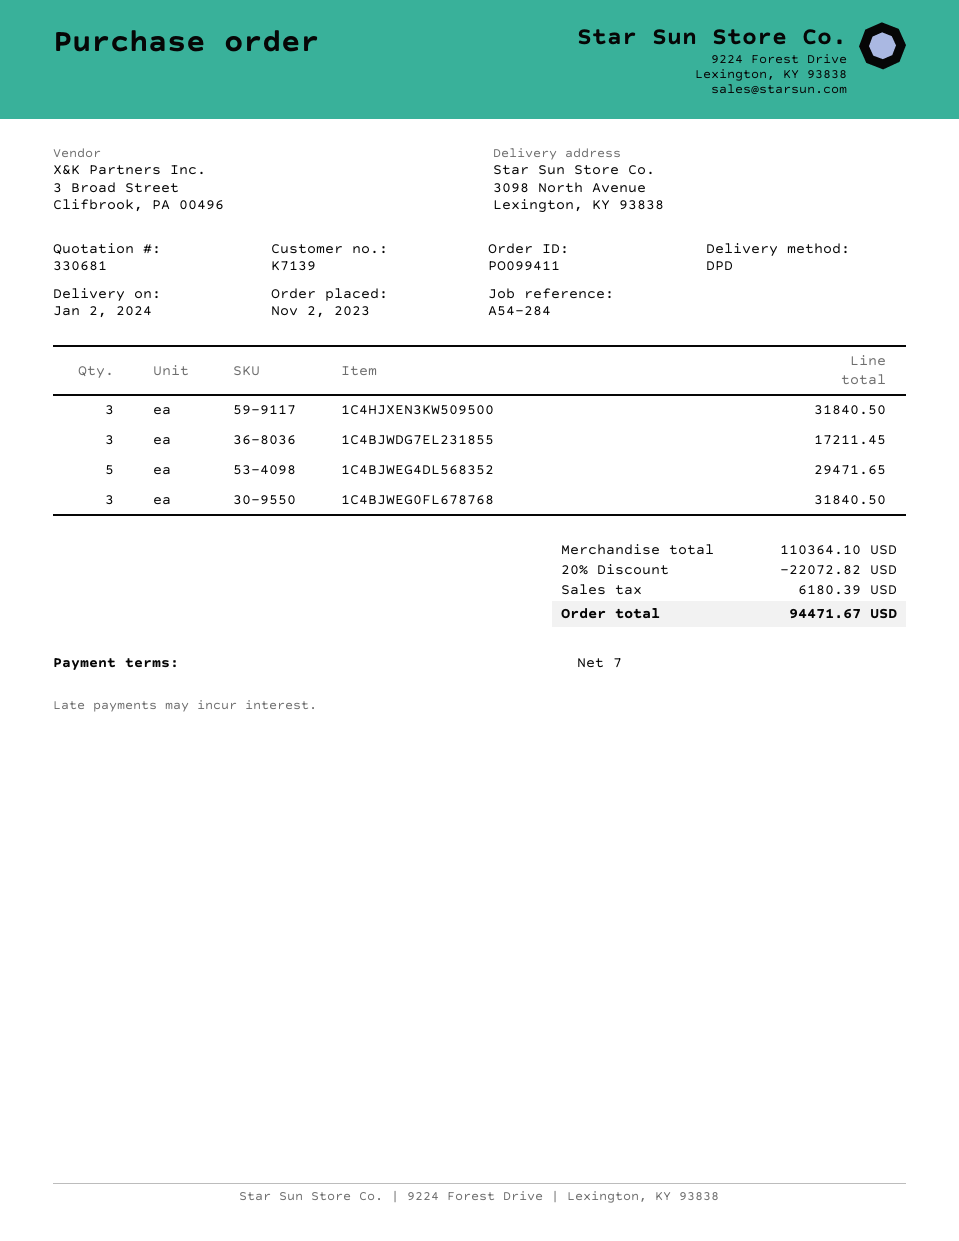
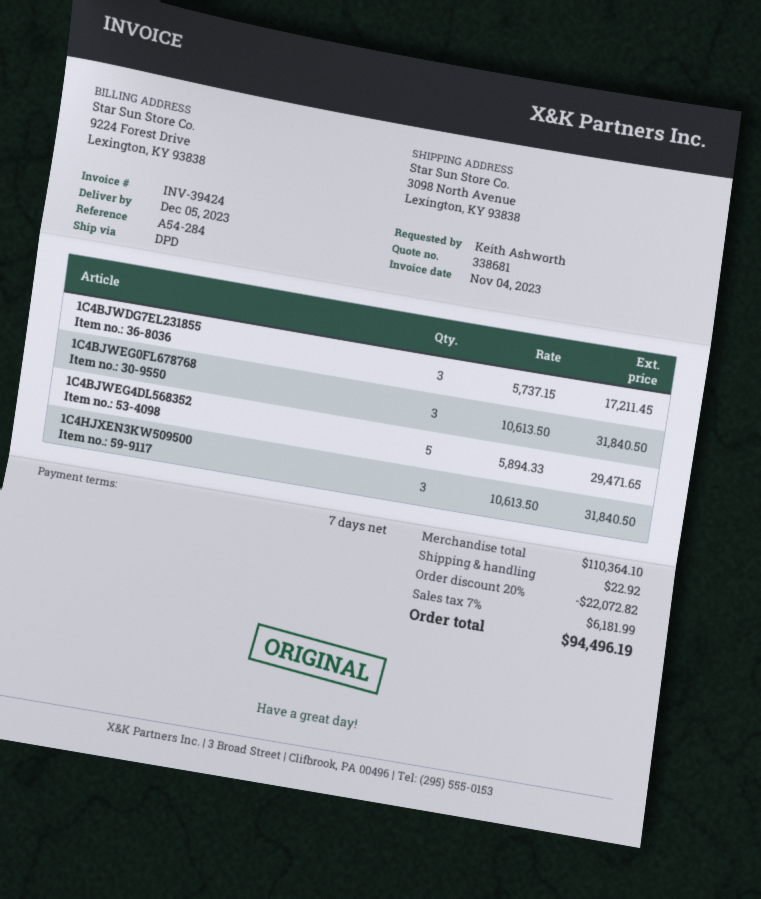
quote number: 330681 -> 338681
delivery date: 2024-01-02 -> 2023-12-05
shipping: none -> 22.92
tax: 6180.39 -> 6181.99
total: 94471.67 -> 94496.19

